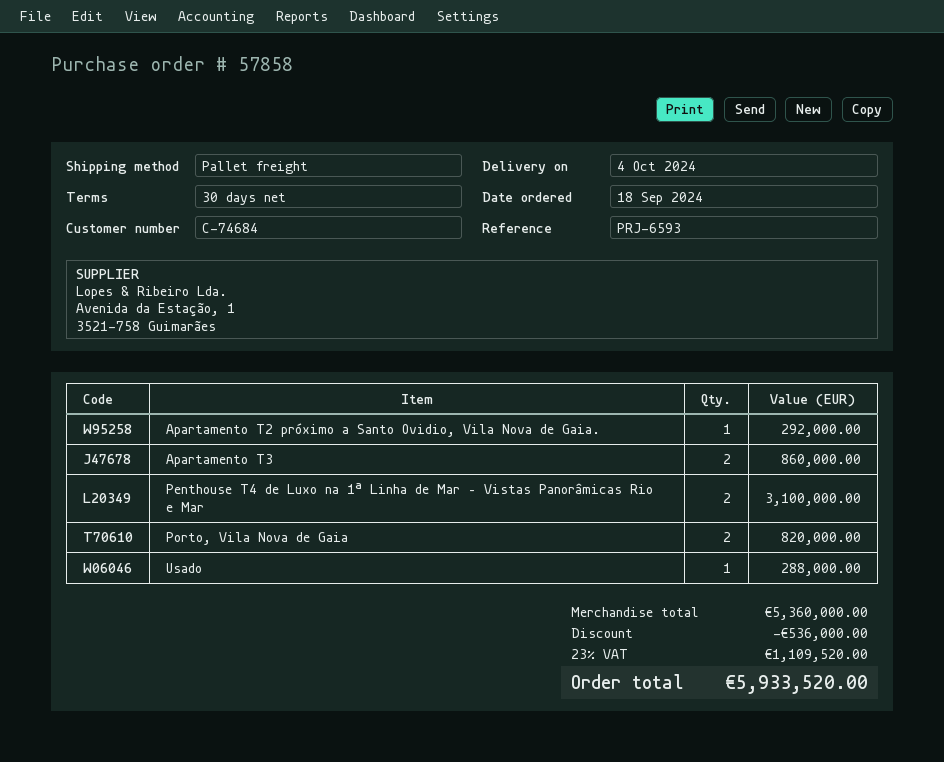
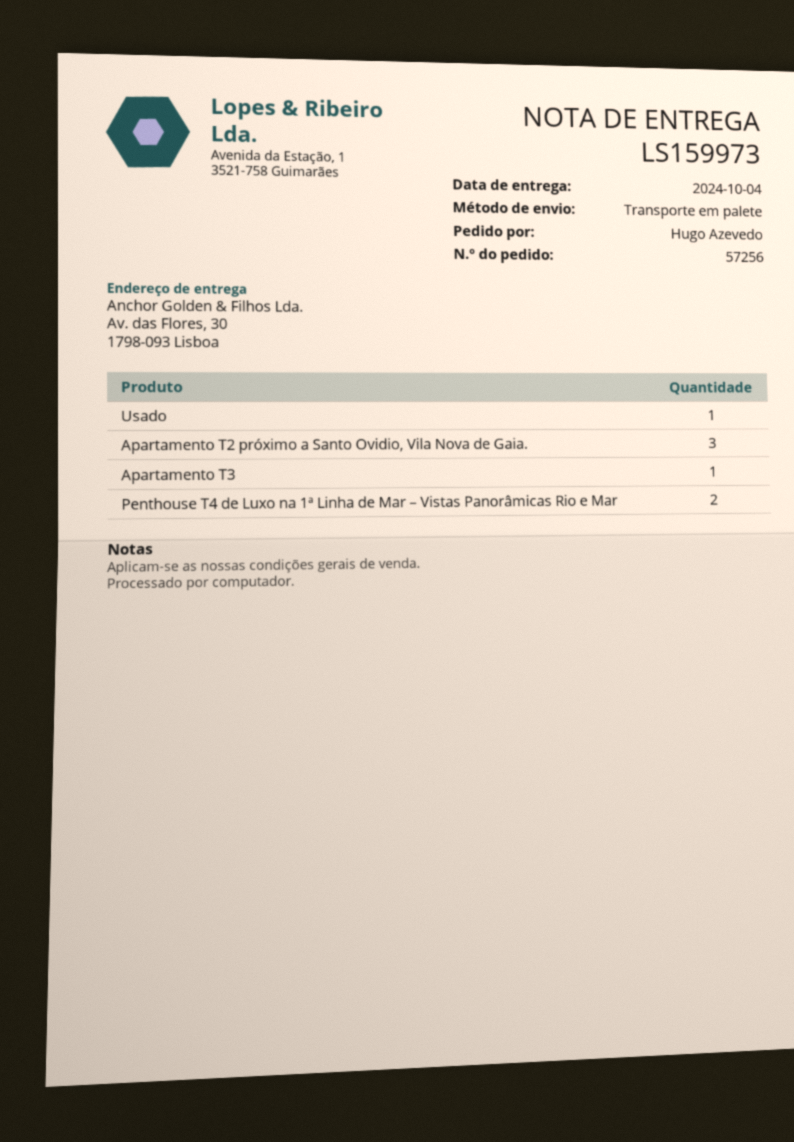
order number: 57858 -> 57256
Apartamento T2 próximo a Santo Ovidio, Vila Nova de Gaia.: 1 -> 3
Apartamento T3: 2 -> 1
Porto, Vila Nova de Gaia: 2 -> none

